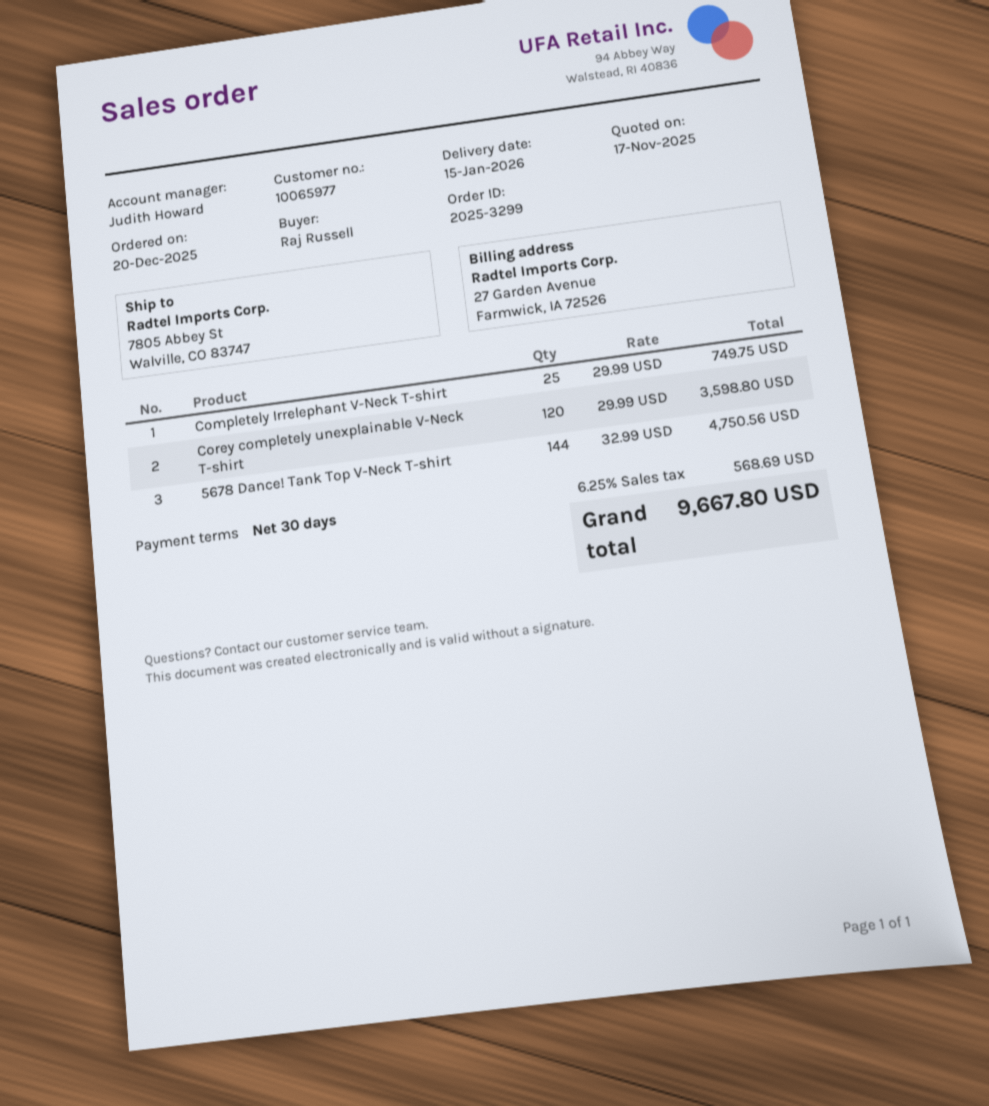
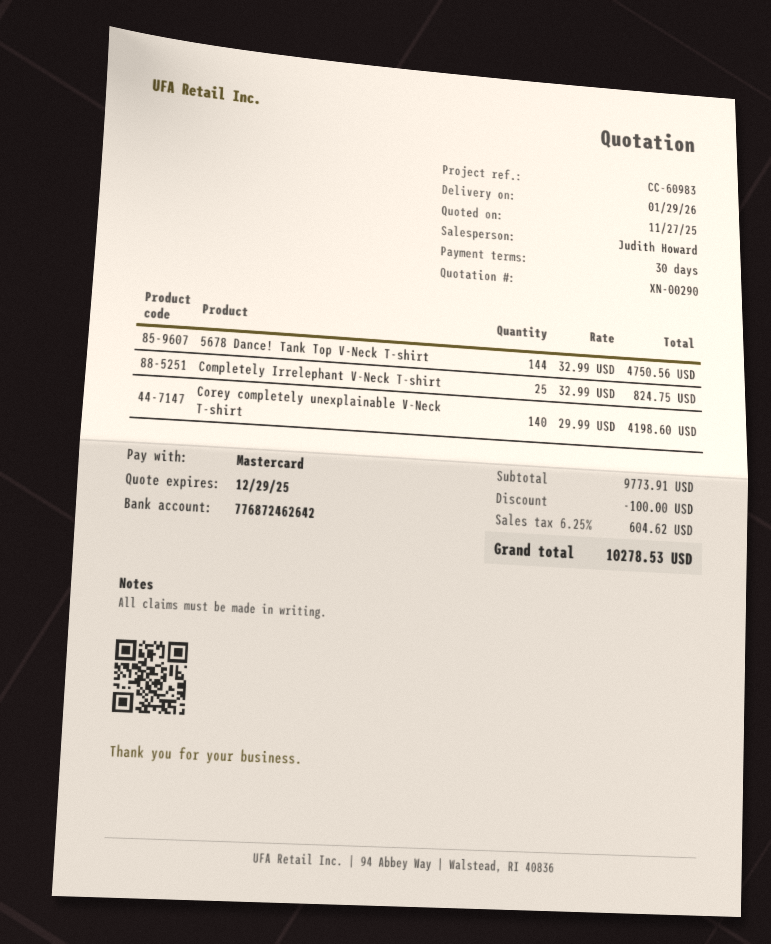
quote date: 2025-11-17 -> 2025-11-27
delivery date: 2026-01-15 -> 2026-01-29
Completely Irrelephant V-Neck T-shirt: 25 x 29.99 = 749.75 -> 25 x 32.99 = 824.75
Corey completely unexplainable V-Neck T-shirt: 120 x 29.99 = 3598.80 -> 140 x 29.99 = 4198.60
discount: none -> 100.00
tax: 6.25% = 568.69 -> 6.25% = 604.62
total: 9667.80 -> 10278.53

